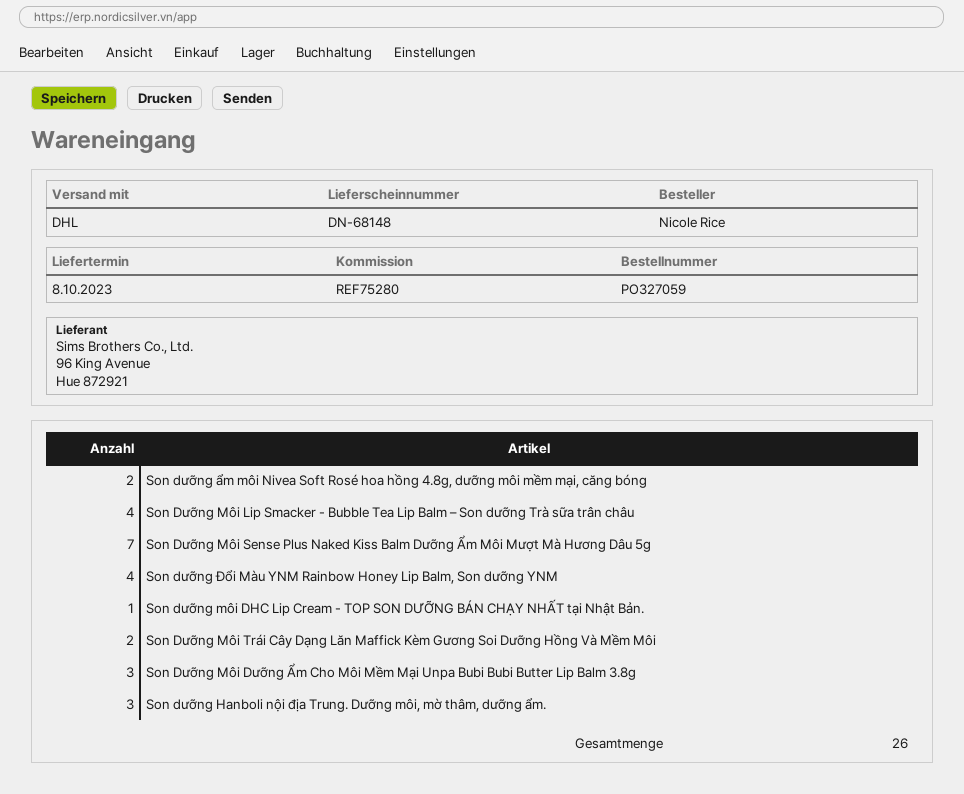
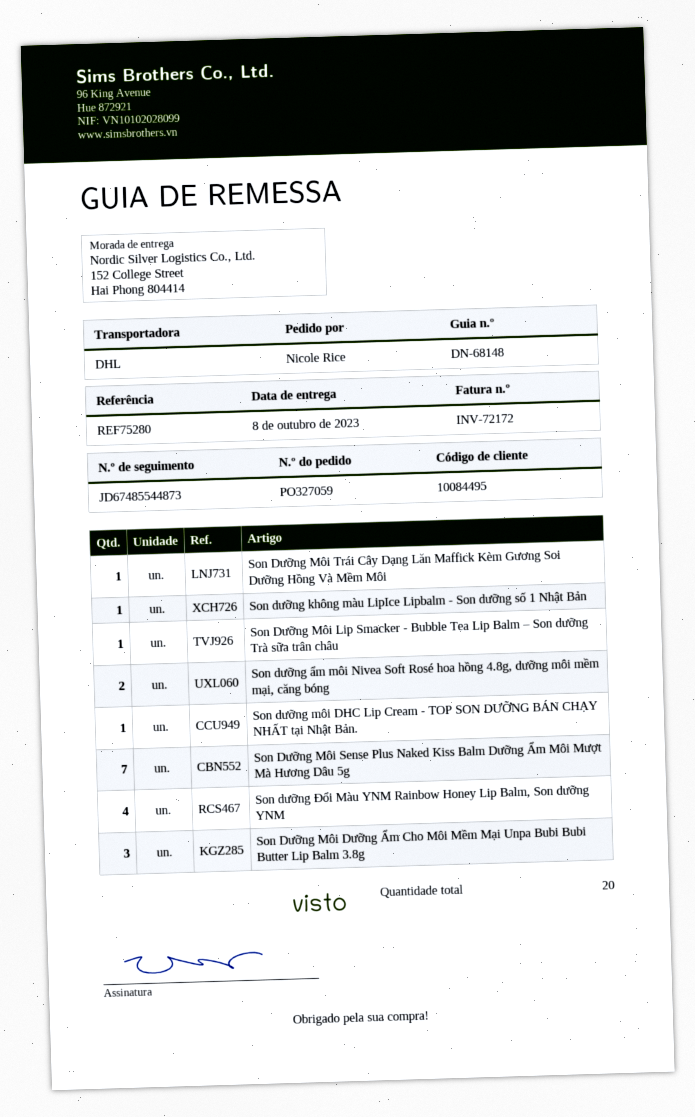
Son Dưỡng Môi Lip Smacker - Bubble Tea Lip Balm – Son dưỡng Trà sữa trân châu: 4 -> 1
Son Dưỡng Môi Trái Cây Dạng Lăn Maffick Kèm Gương Soi Dưỡng Hồng Và Mềm Môi: 2 -> 1
Son dưỡng Hanboli nội địa Trung. Dưỡng môi, mờ thâm, dưỡng ẩm.: 3 -> none
Son dưỡng không màu LipIce Lipbalm - Son dưỡng số 1 Nhật Bản: none -> 1
total quantity: 26 -> 20

